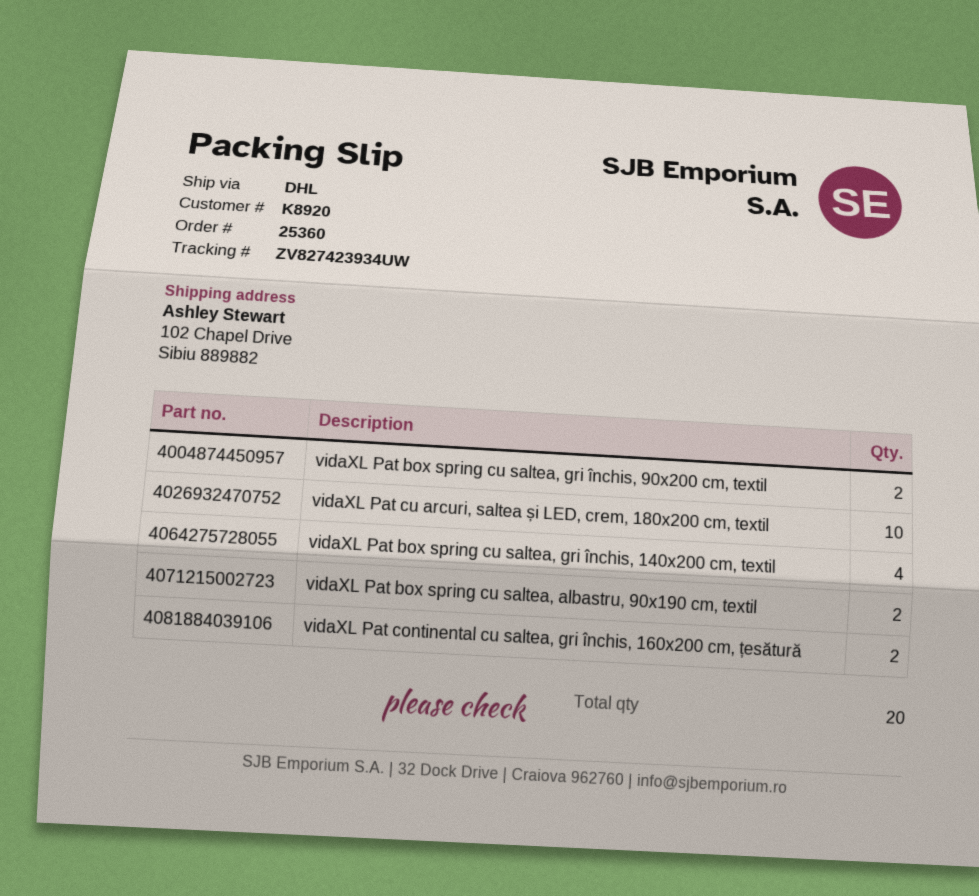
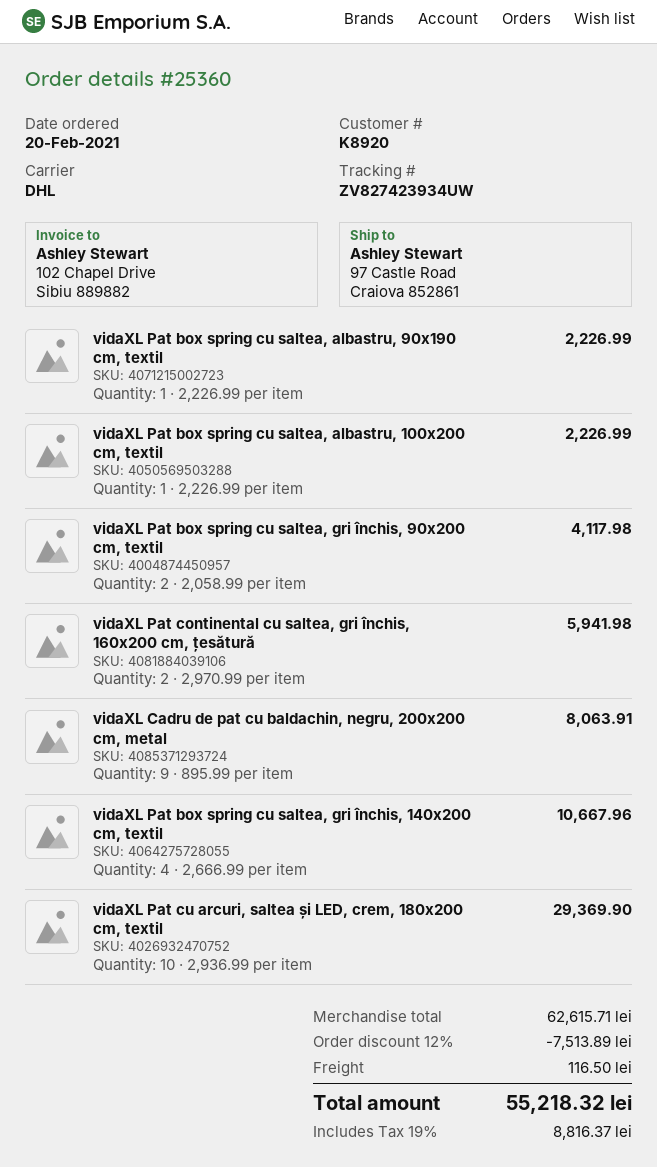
ship to: 102 Chapel Drive, Sibiu 889882 -> 97 Castle Road, Craiova 852861
vidaXL Pat box spring cu saltea, albastru, 90x190 cm, textil: 2 -> 1
vidaXL Pat box spring cu saltea, albastru, 100x200 cm, textil: none -> 1
vidaXL Cadru de pat cu baldachin, negru, 200x200 cm, metal: none -> 9

